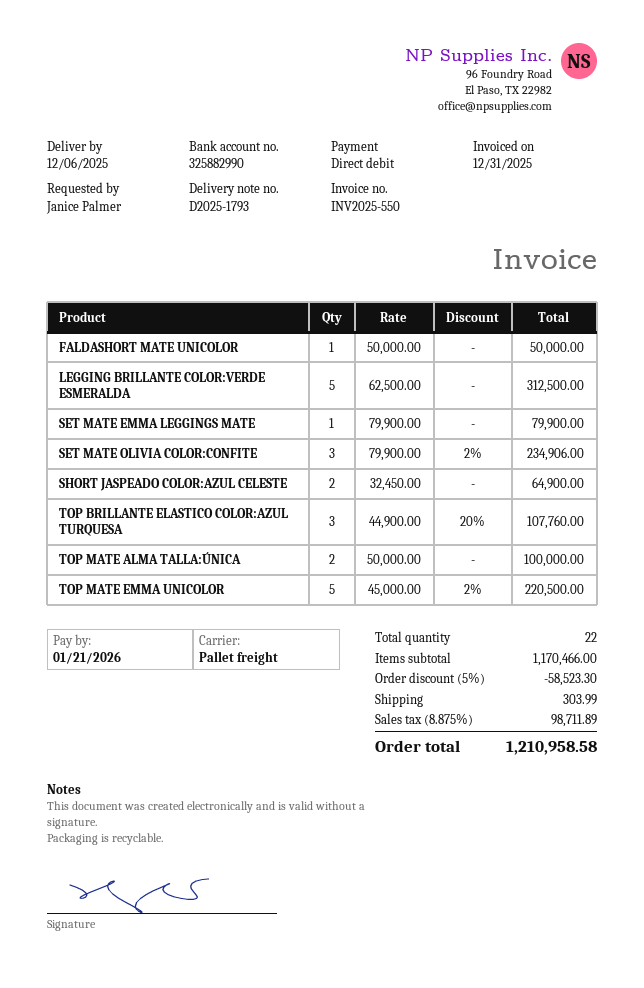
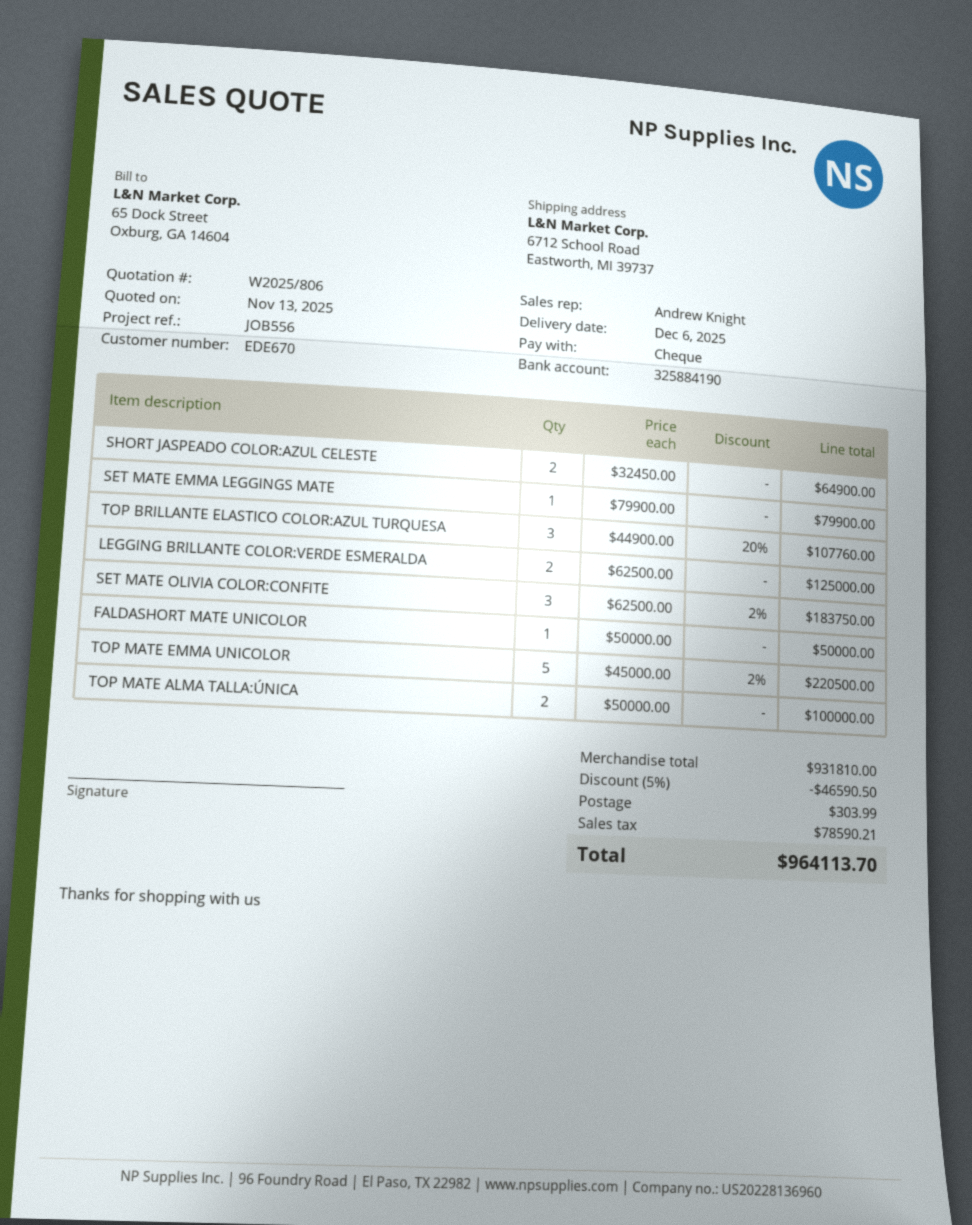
payment method: direct debit -> cheque
bank account: 325882990 -> 325884190
LEGGING BRILLANTE COLOR:VERDE ESMERALDA: 5 x 62500.00 = 312500.00 -> 2 x 62500.00 = 125000.00
SET MATE OLIVIA COLOR:CONFITE: 3 x 79900.00 - 2% = 234906.00 -> 3 x 62500.00 - 2% = 183750.00
subtotal: 1170466.00 -> 931810.00
discount: 5% = 58523.30 -> 5% = 46590.50
tax: 98711.89 -> 78590.21
total: 1210958.58 -> 964113.70

